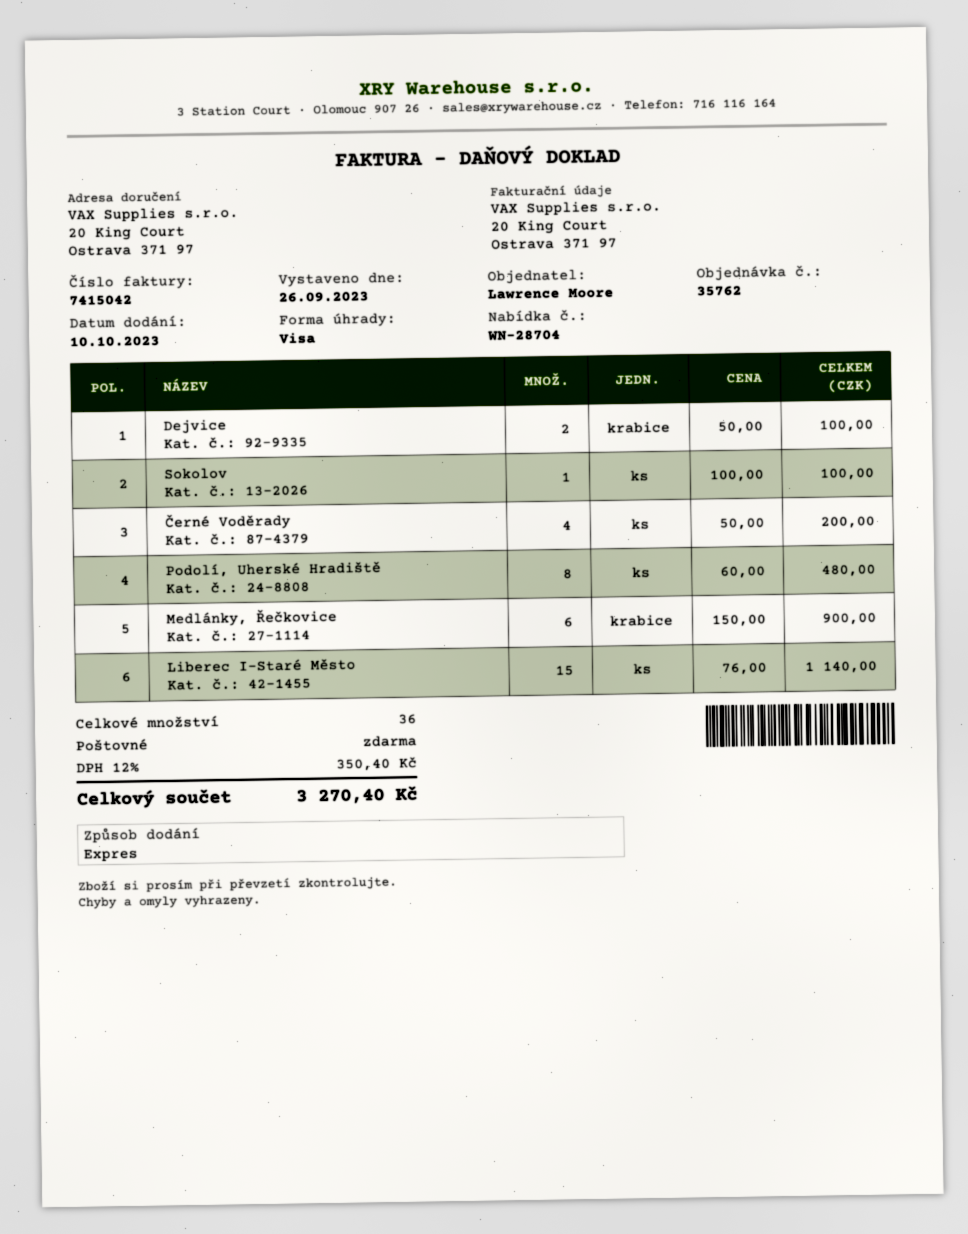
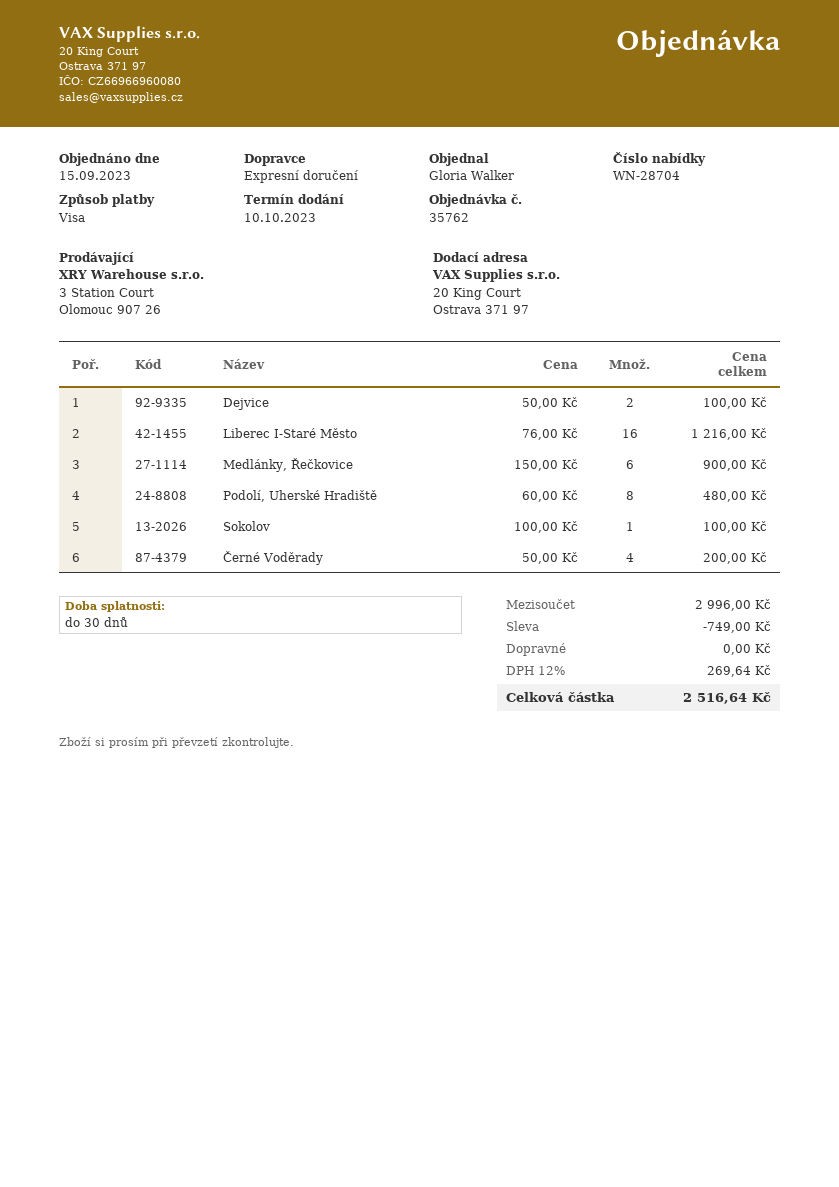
ordered by: Lawrence Moore -> Gloria Walker
Liberec I-Staré Město: 15 x 76.00 = 1140.00 -> 16 x 76.00 = 1216.00
discount: none -> 749.00
tax: 12% = 350.40 -> 12% = 269.64
total: 3270.40 -> 2516.64

